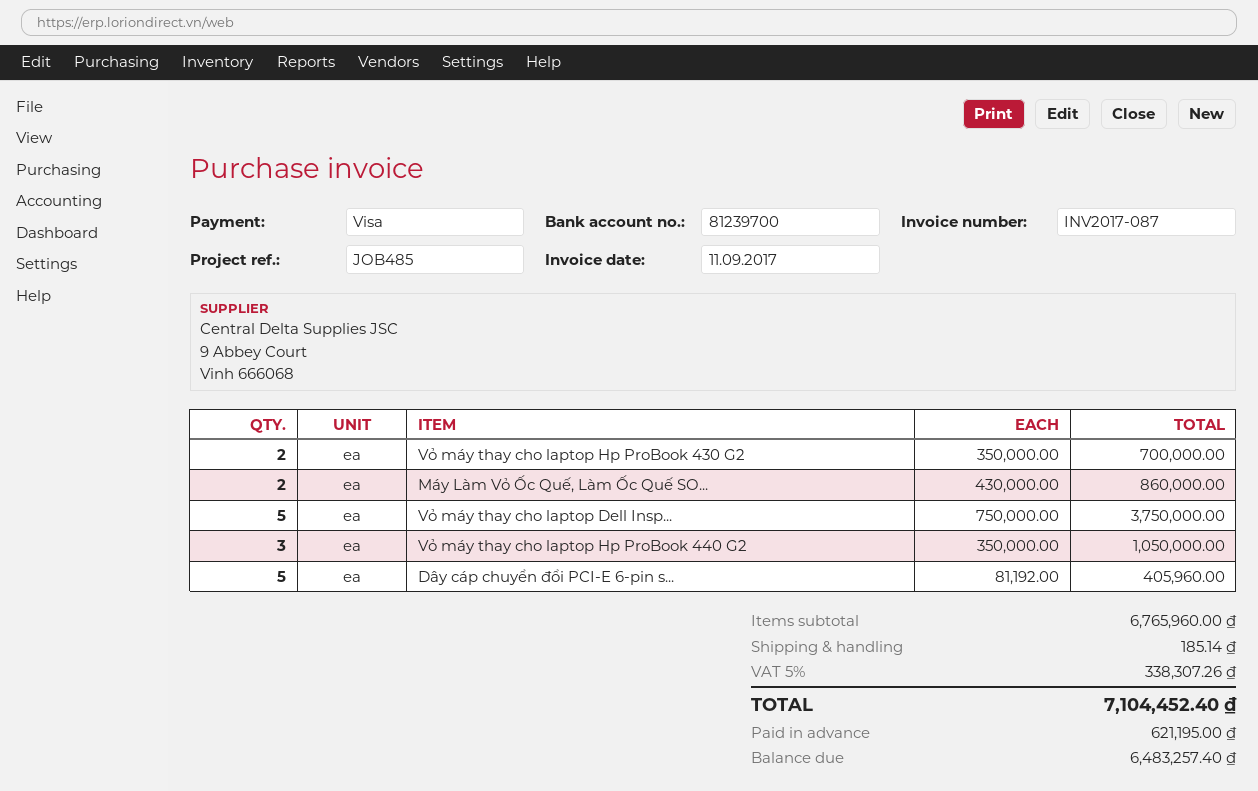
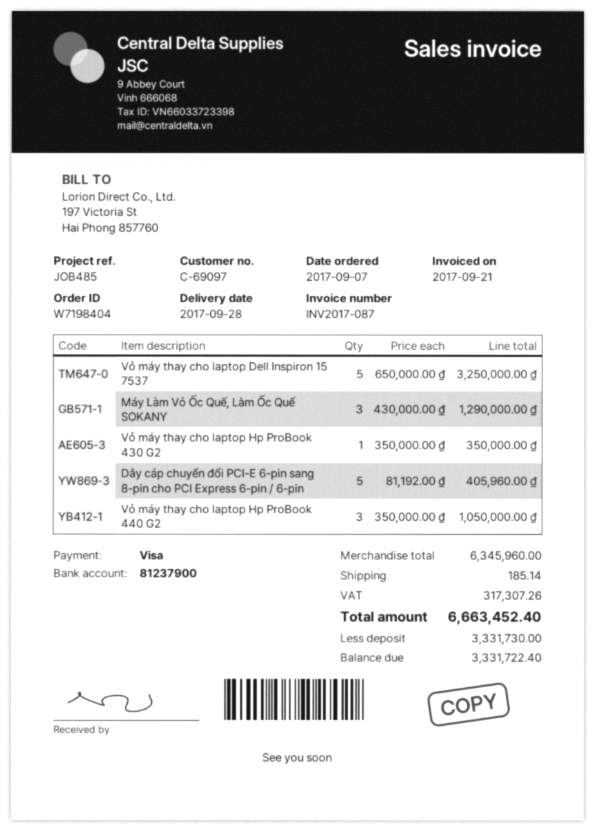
invoice date: 2017-09-11 -> 2017-09-21
bank account: 81239700 -> 81237900
Vỏ máy thay cho laptop Hp ProBook 430 G2: 2 x 350000.00 = 700000.00 -> 1 x 350000.00 = 350000.00
Máy Làm Vỏ Ốc Quế, Làm Ốc Quế SO...: 2 x 430000.00 = 860000.00 -> 3 x 430000.00 = 1290000.00
Vỏ máy thay cho laptop Dell Insp...: 5 x 750000.00 = 3750000.00 -> 5 x 650000.00 = 3250000.00
subtotal: 6765960.00 -> 6345960.00
tax: 338307.26 -> 317307.26
total: 7104452.40 -> 6663452.40
deposit: 621195.00 -> 3331730.00
balance: 6483257.40 -> 3331722.40

